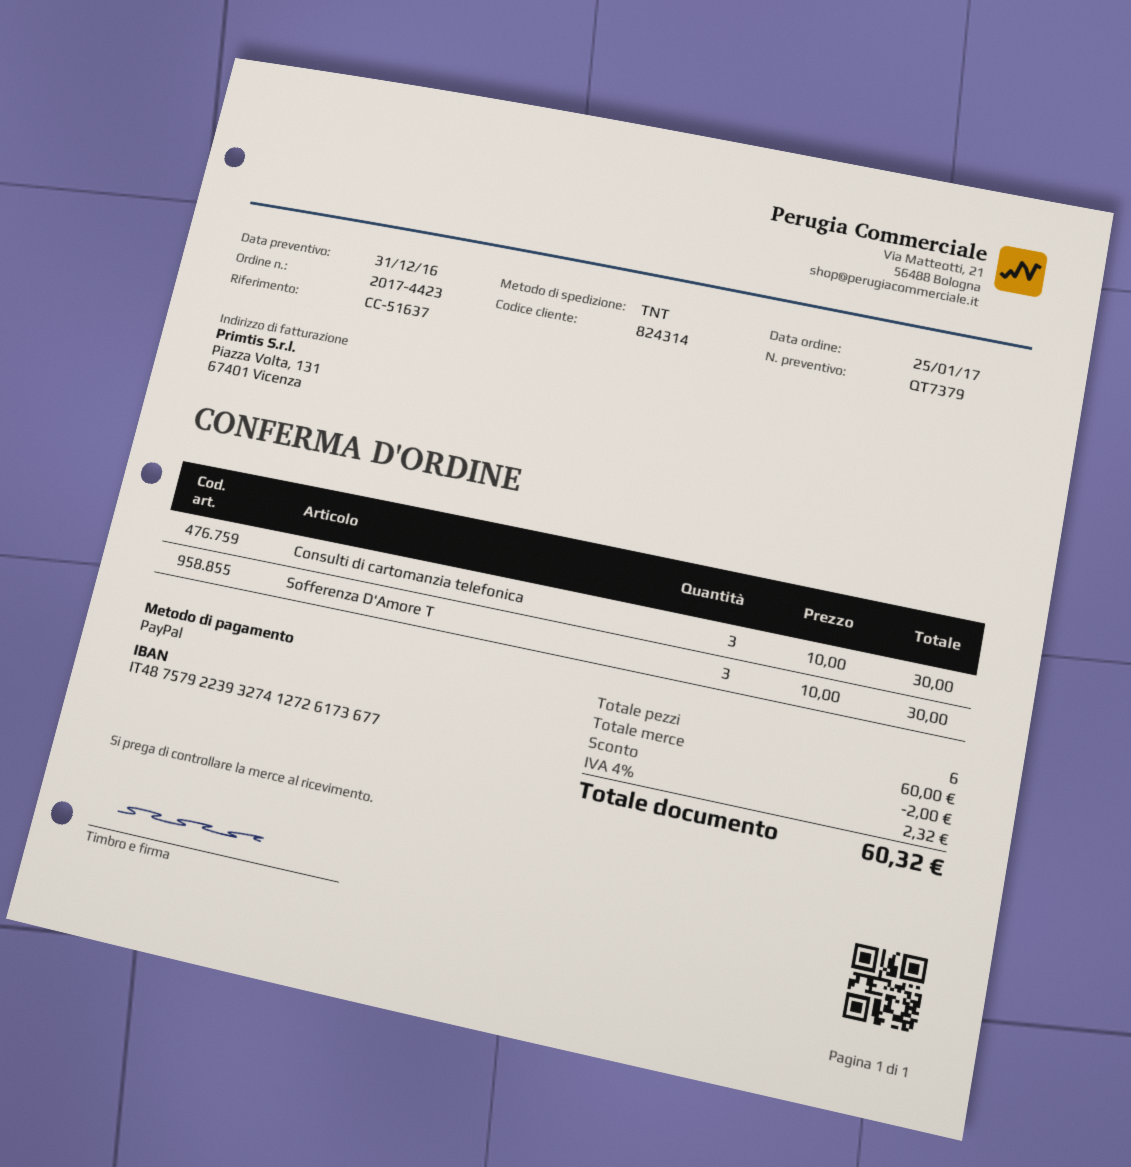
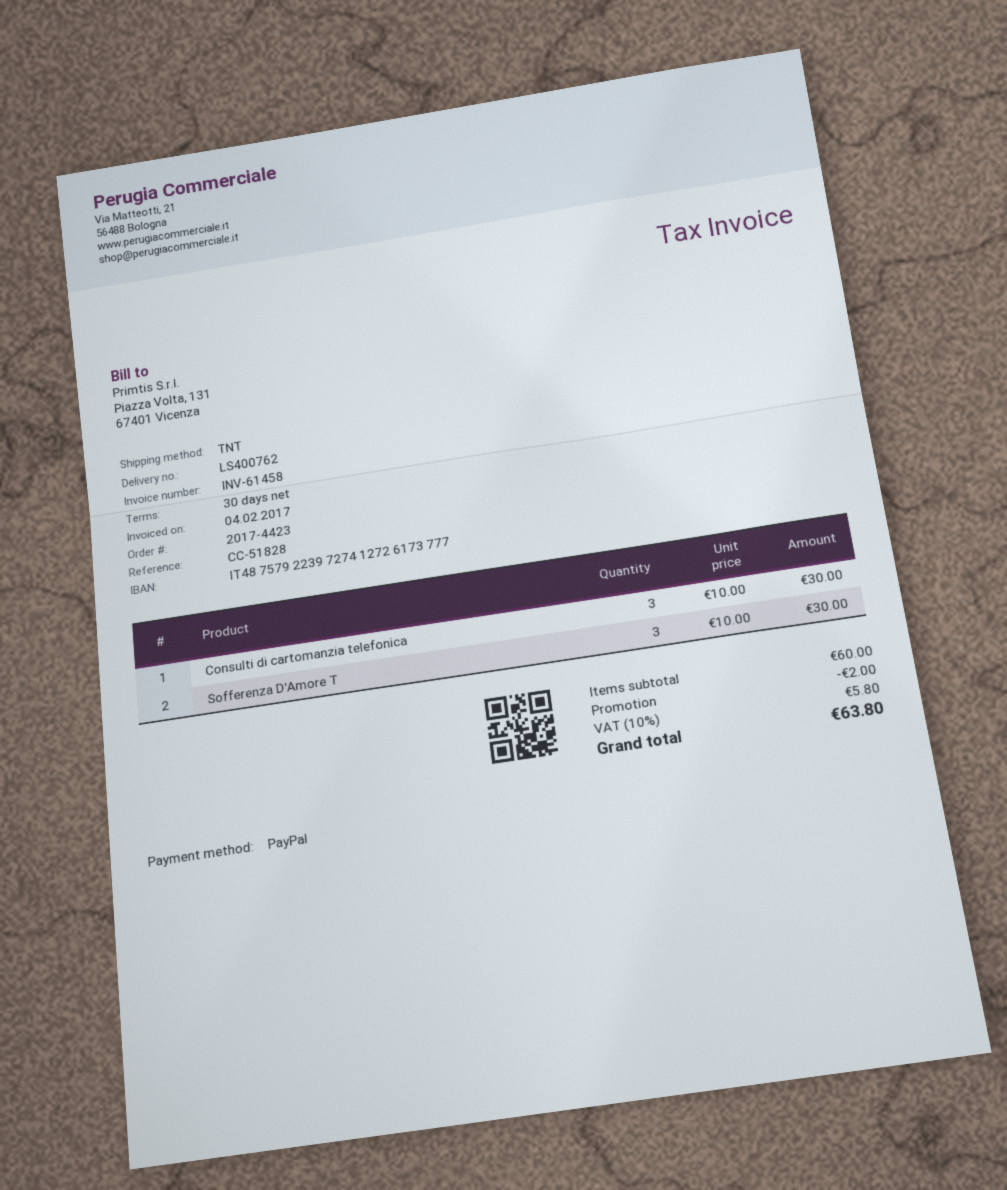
reference: CC-51637 -> CC-51828
bank account: IT4875792239327412726173677 -> IT4875792239727412726173777
tax: 4% = 2.32 -> 10% = 5.80
total: 60.32 -> 63.80

